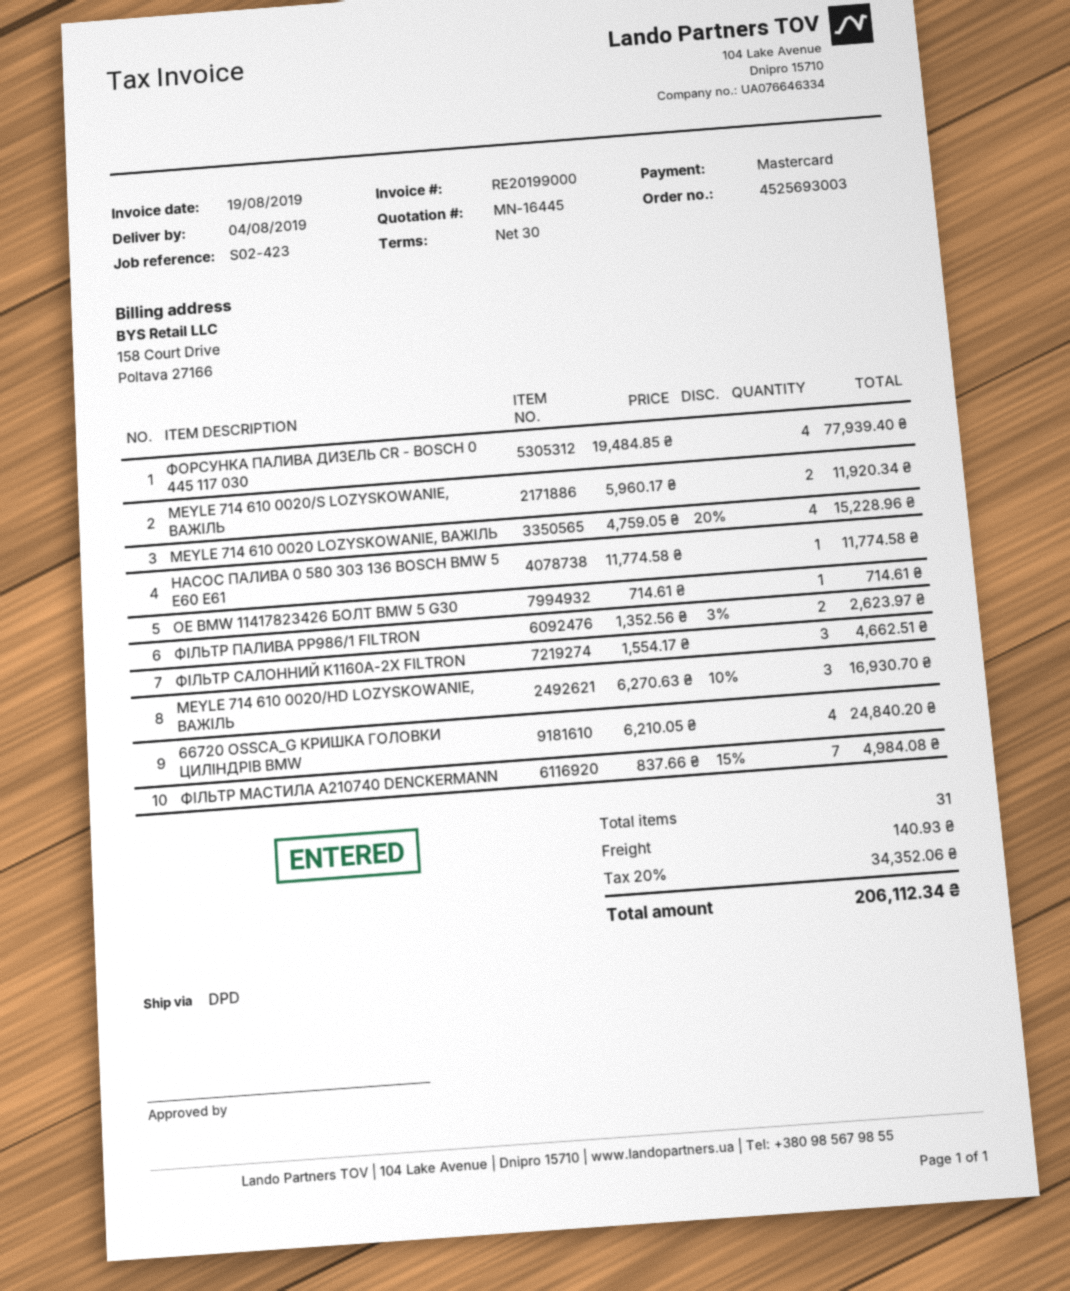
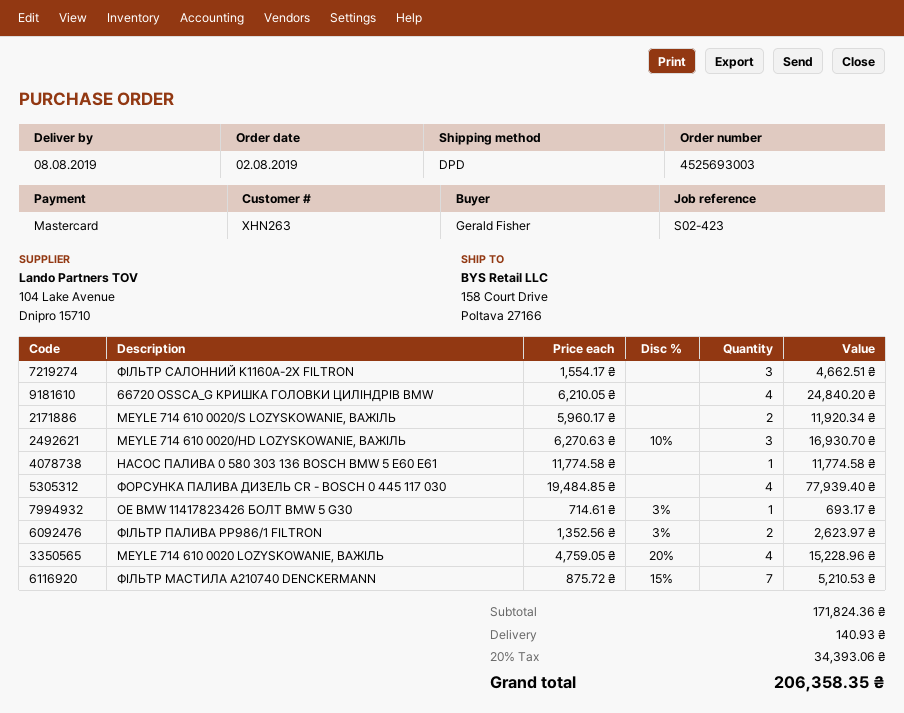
delivery date: 2019-08-04 -> 2019-08-08
OE BMW 11417823426 БОЛТ BMW 5 G30: 1 x 714.61 = 714.61 -> 1 x 714.61 - 3% = 693.17
ФІЛЬТР МАСТИЛА A210740 DENCKERMANN: 7 x 837.66 - 15% = 4984.08 -> 7 x 875.72 - 15% = 5210.53
tax: 20% = 34352.06 -> 20% = 34393.06
total: 206112.34 -> 206358.35

